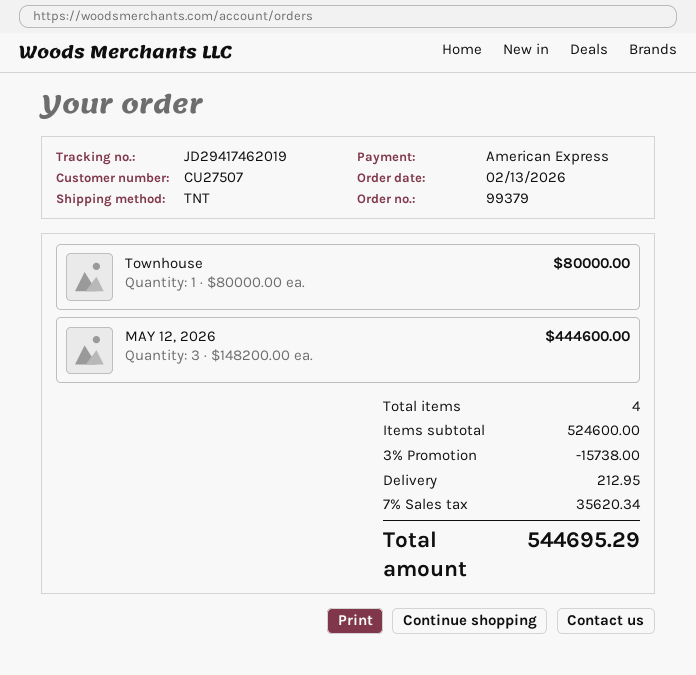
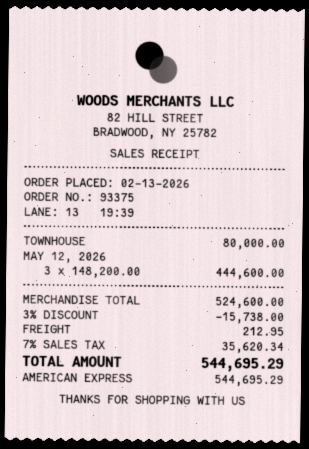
order number: 99379 -> 93375

